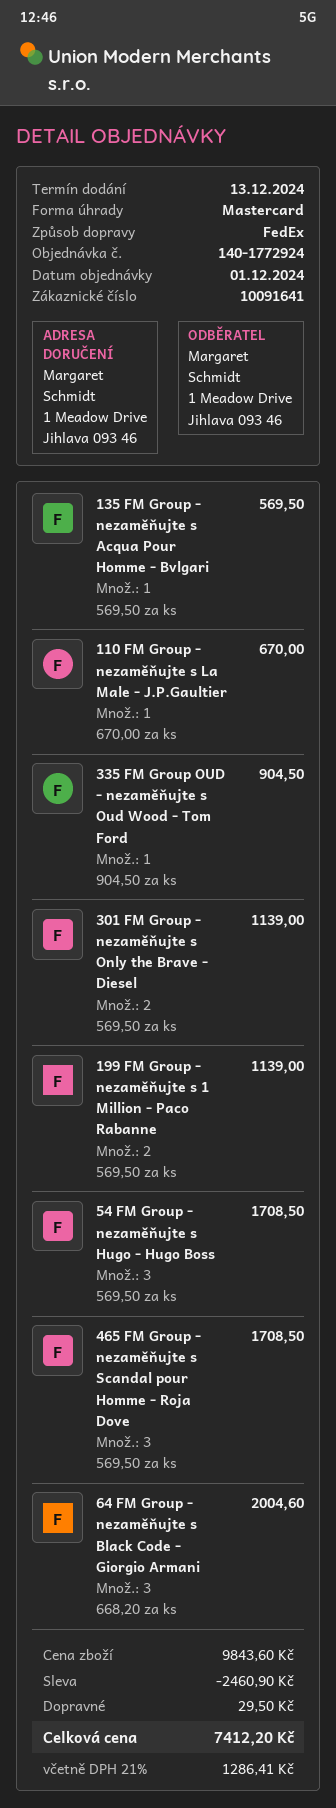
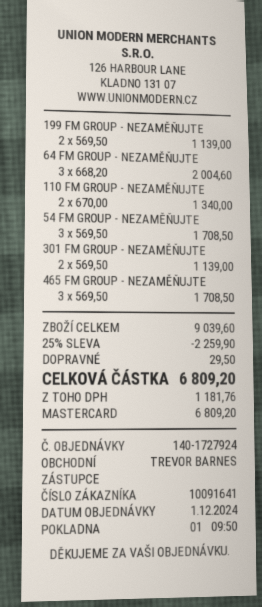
order number: 140-1772924 -> 140-1727924
135 FM Group - nezaměňujte s Acqua Pour Homme - Bvlgari: 1 x 569.50 = 569.50 -> none
110 FM Group - nezaměňujte s La Male - J.P.Gaultier: 1 x 670.00 = 670.00 -> 2 x 670.00 = 1340.00
335 FM Group OUD - nezaměňujte s Oud Wood - Tom Ford: 1 x 904.50 = 904.50 -> none
subtotal: 9843.60 -> 9039.60
discount: 2460.90 -> 2259.90
tax: 1286.41 -> 1181.76
total: 7412.20 -> 6809.20

